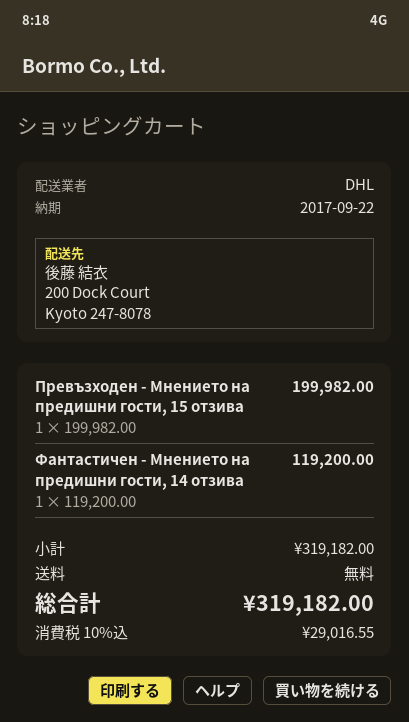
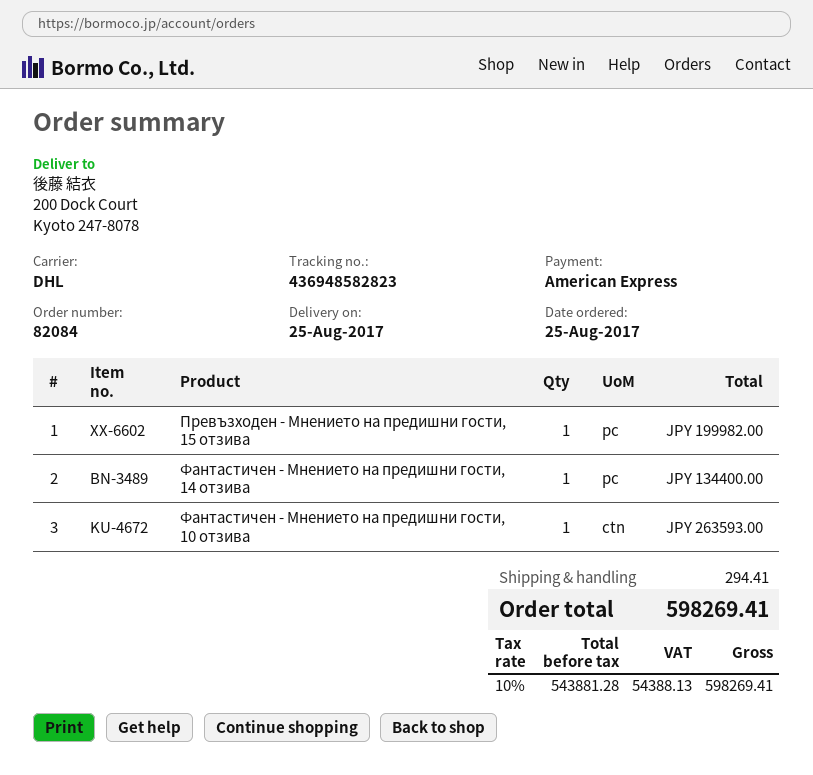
delivery date: 2017-09-22 -> 2017-08-25
Фантастичен - Мнението на предишни гости, 14 отзива: 1 for 119200.00 -> 1 for 134400.00
Фантастичен - Мнението на предишни гости, 10 отзива: none -> 1 for 263593.00
shipping: 0.00 -> 294.41
tax: 10% = 29016.55 -> 10% = 54388.13
total: 319182.00 -> 598269.41

